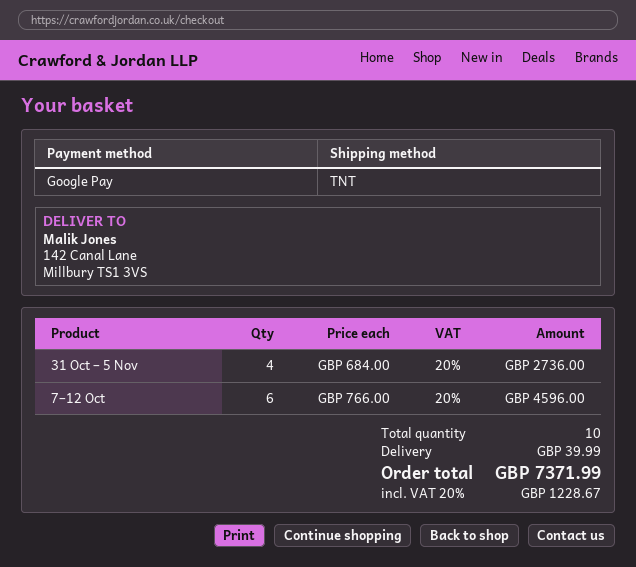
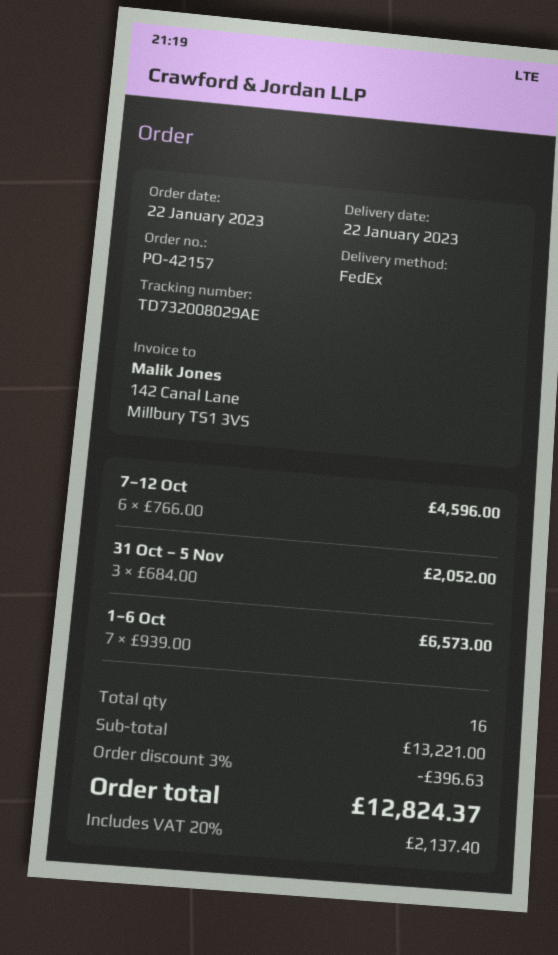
shipping method: TNT -> FedEx
31 Oct – 5 Nov: 4 x 684.00 = 2736.00 -> 3 x 684.00 = 2052.00
1–6 Oct: none -> 7 x 939.00 = 6573.00
total quantity: 10 -> 16
discount: none -> 3% = 396.63
shipping: 39.99 -> none
tax: 20% = 1228.67 -> 20% = 2137.40
total: 7371.99 -> 12824.37

